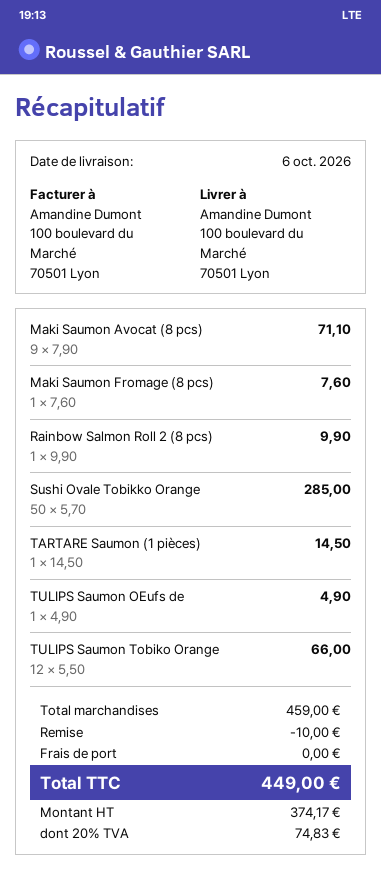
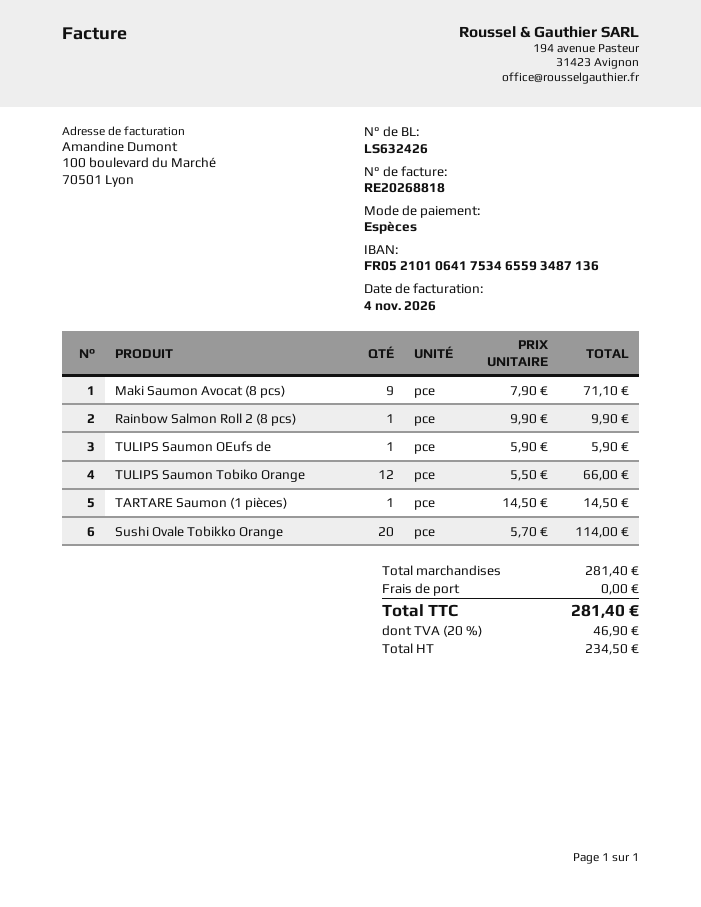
Maki Saumon Fromage (8 pcs): 1 x 7.60 = 7.60 -> none
Sushi Ovale Tobikko Orange: 50 x 5.70 = 285.00 -> 20 x 5.70 = 114.00
TULIPS Saumon OEufs de: 1 x 4.90 = 4.90 -> 1 x 5.90 = 5.90
subtotal: 459.00 -> 281.40
discount: 10.00 -> none
net: 374.17 -> 234.50
tax: 20% = 74.83 -> 20% = 46.90
total: 449.00 -> 281.40

